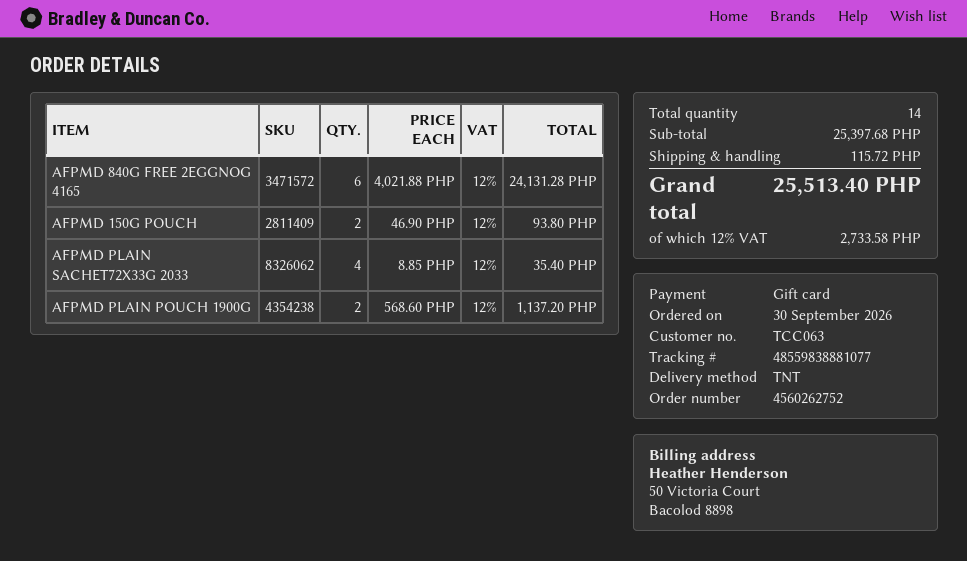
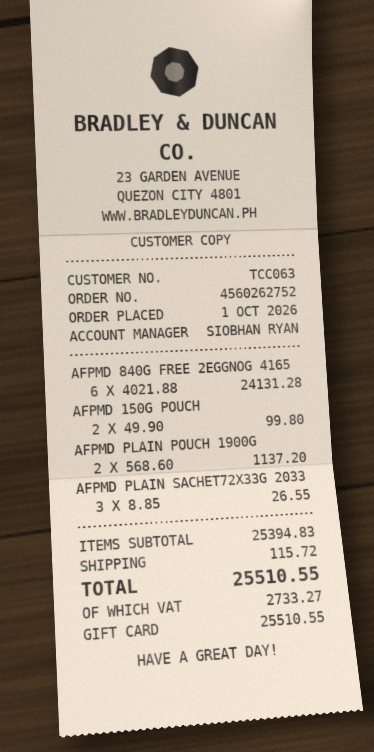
order date: 2026-09-30 -> 2026-10-01
AFPMD 150G POUCH: 2 x 46.90 = 93.80 -> 2 x 49.90 = 99.80
AFPMD PLAIN SACHET72X33G 2033: 4 x 8.85 = 35.40 -> 3 x 8.85 = 26.55
subtotal: 25397.68 -> 25394.83
tax: 2733.58 -> 2733.27
total: 25513.40 -> 25510.55

